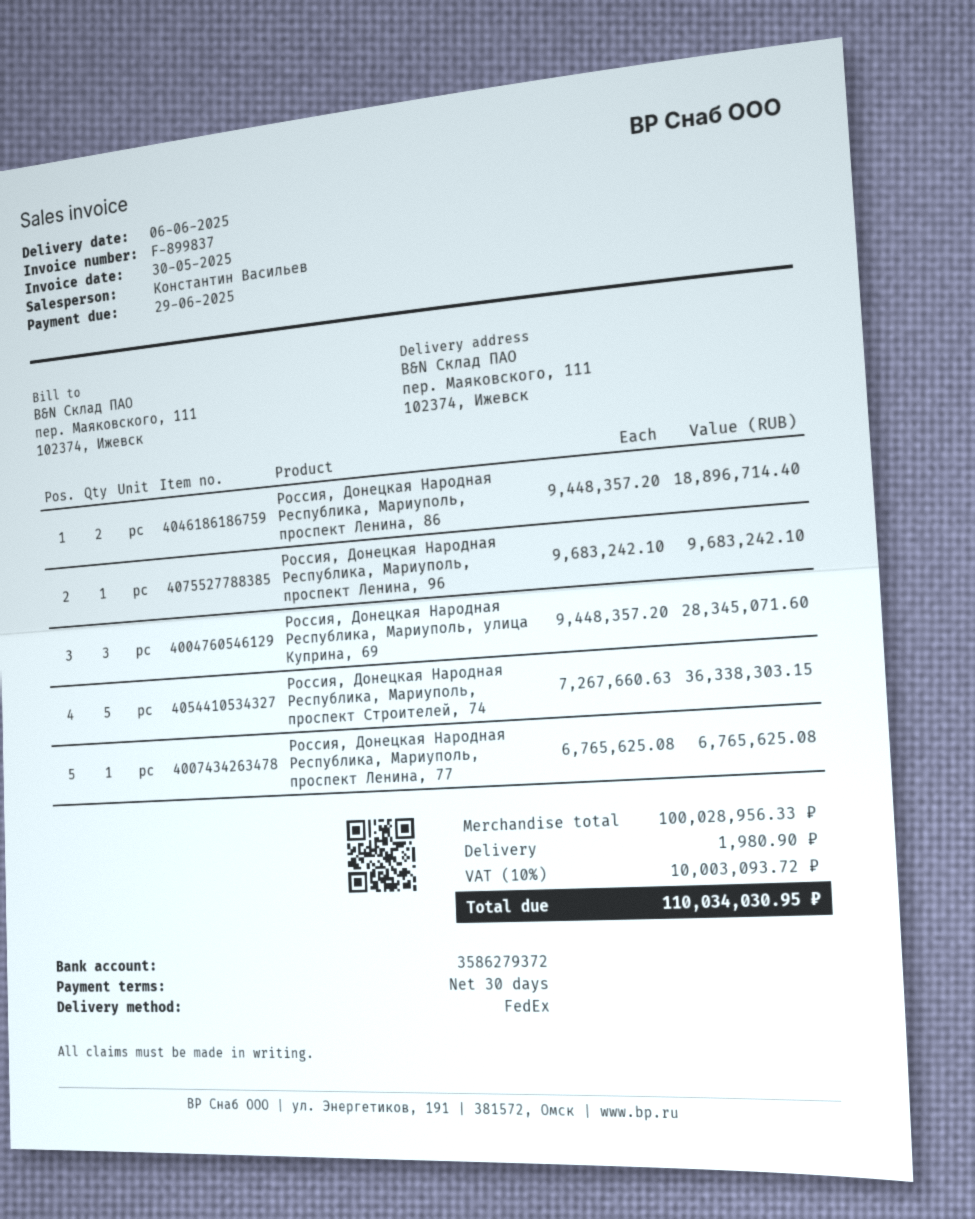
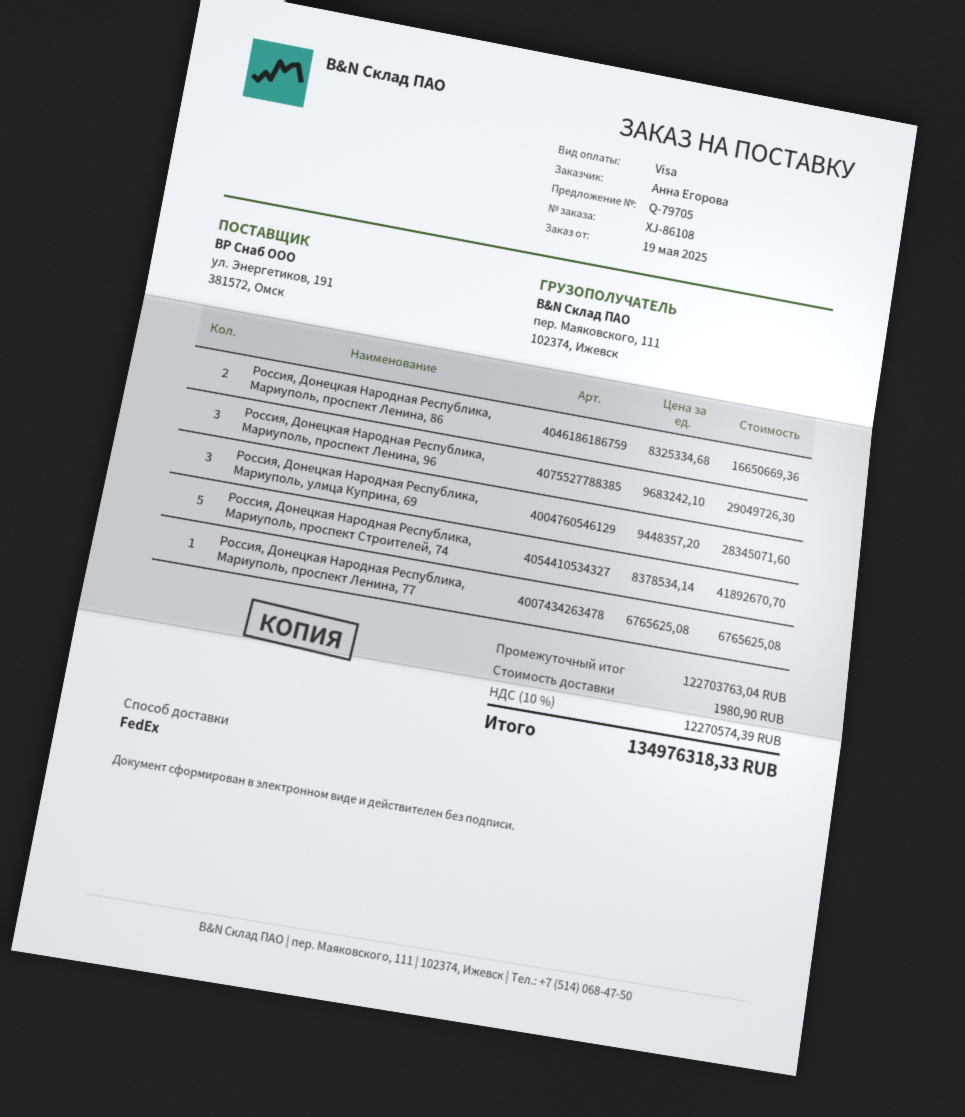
Россия, Донецкая Народная Республика, Мариуполь, проспект Ленина, 86: 2 x 9448357.20 = 18896714.40 -> 2 x 8325334.68 = 16650669.36
Россия, Донецкая Народная Республика, Мариуполь, проспект Ленина, 96: 1 x 9683242.10 = 9683242.10 -> 3 x 9683242.10 = 29049726.30
Россия, Донецкая Народная Республика, Мариуполь, проспект Строителей, 74: 5 x 7267660.63 = 36338303.15 -> 5 x 8378534.14 = 41892670.70
subtotal: 100028956.33 -> 122703763.04
tax: 10% = 10003093.72 -> 10% = 12270574.39
total: 110034030.95 -> 134976318.33

